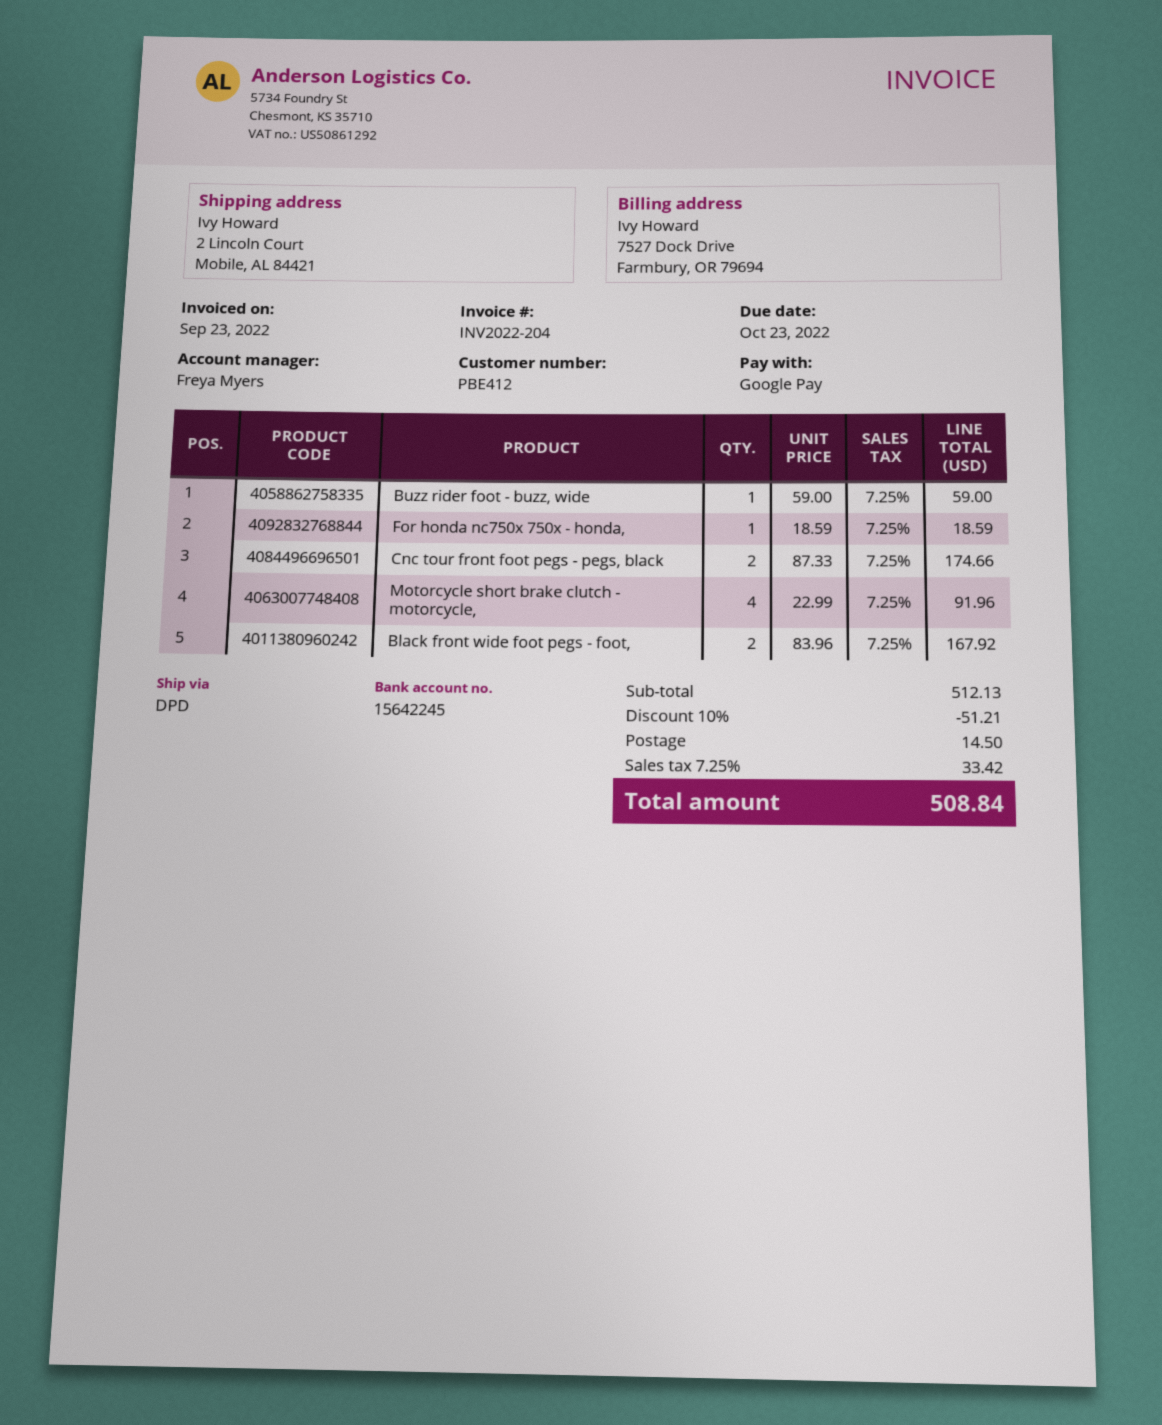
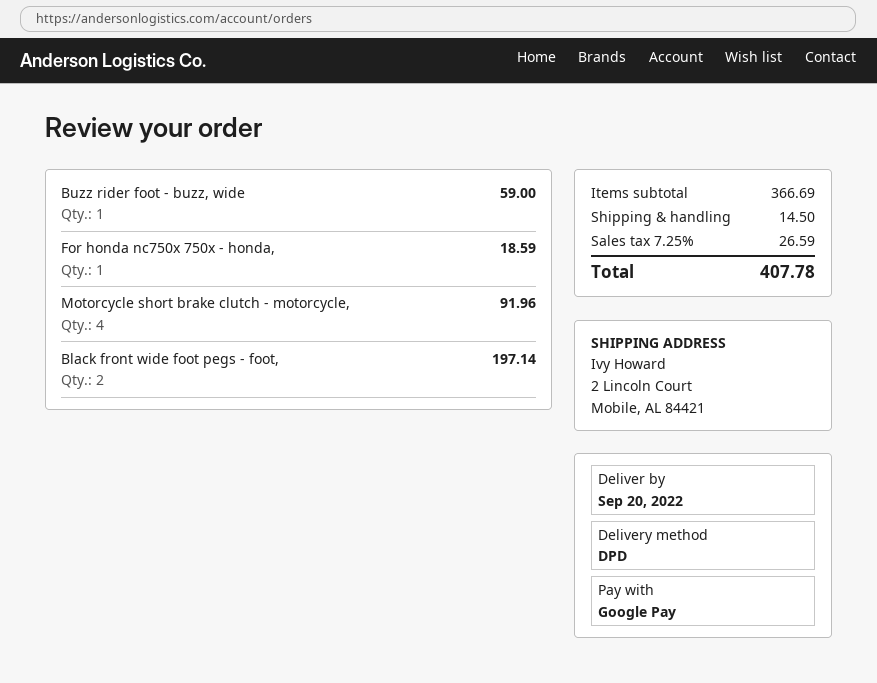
Cnc tour front foot pegs - pegs, black: 2 for 174.66 -> none
Black front wide foot pegs - foot,: 2 for 167.92 -> 2 for 197.14
subtotal: 512.13 -> 366.69
discount: 10% = 51.21 -> none
tax: 7.25% = 33.42 -> 7.25% = 26.59
total: 508.84 -> 407.78

